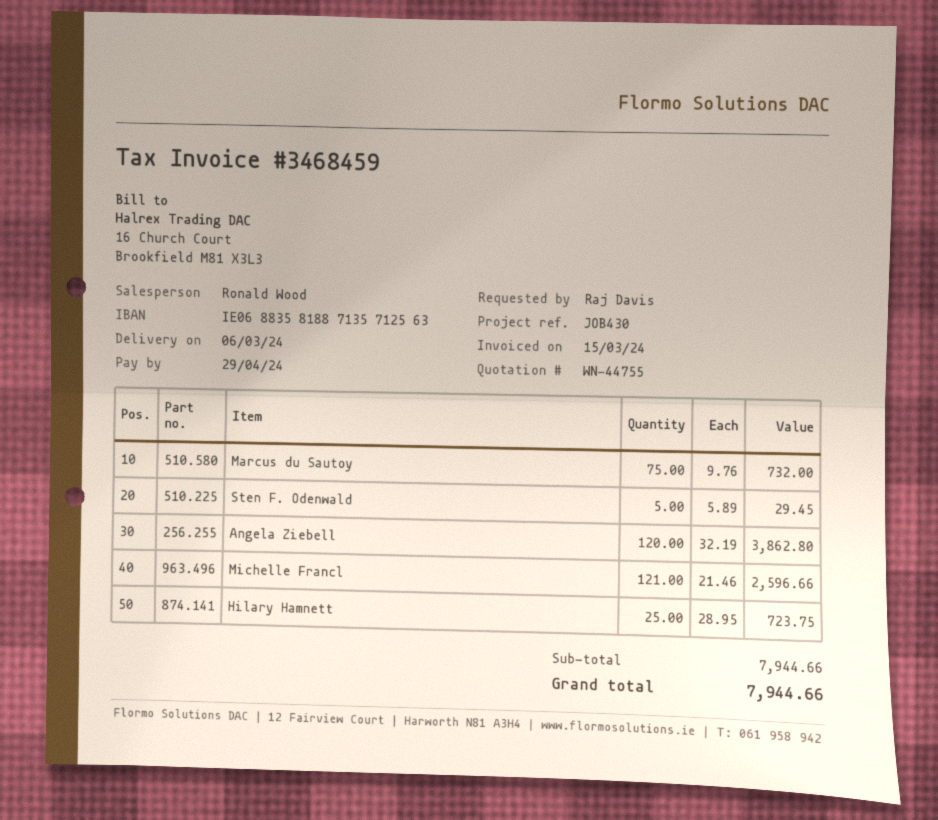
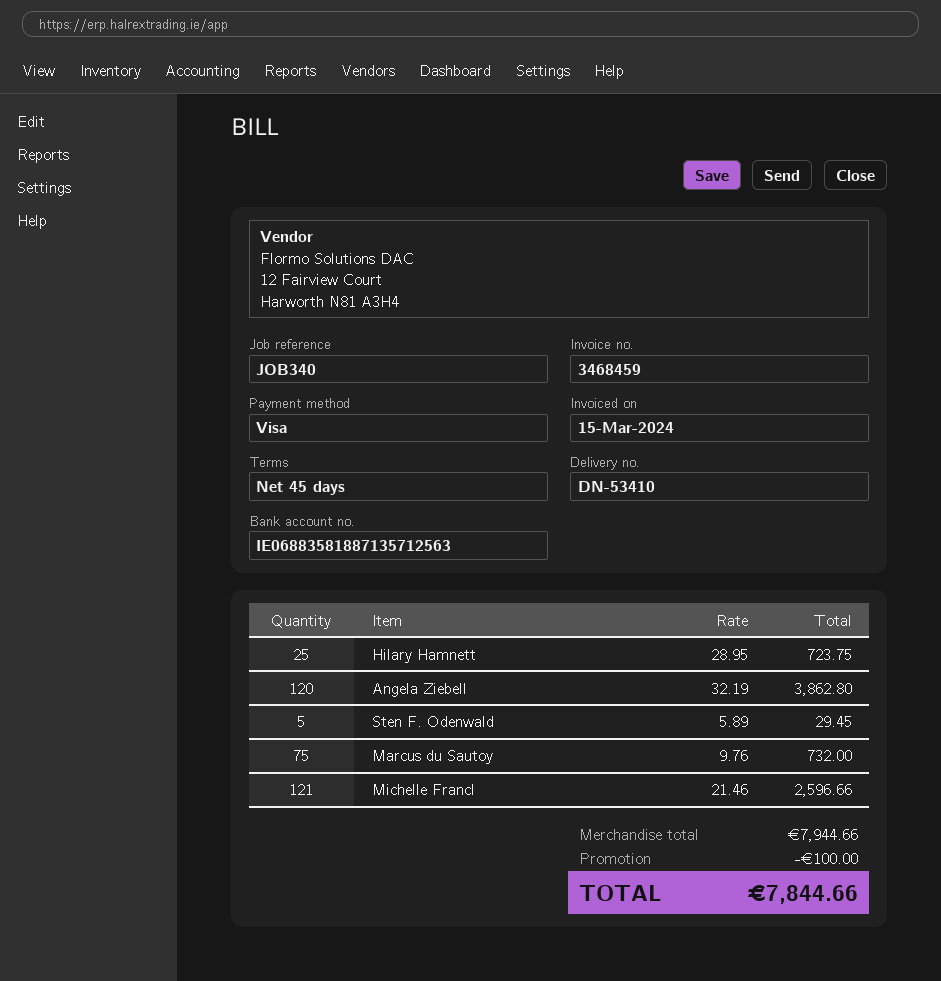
reference: JOB430 -> JOB340
discount: none -> 100.00
total: 7944.66 -> 7844.66

